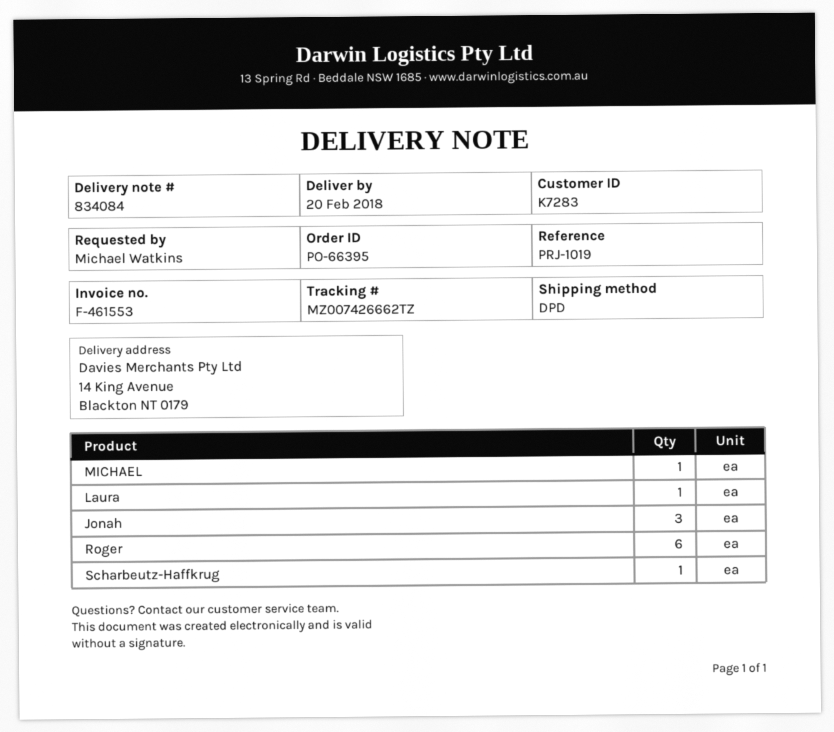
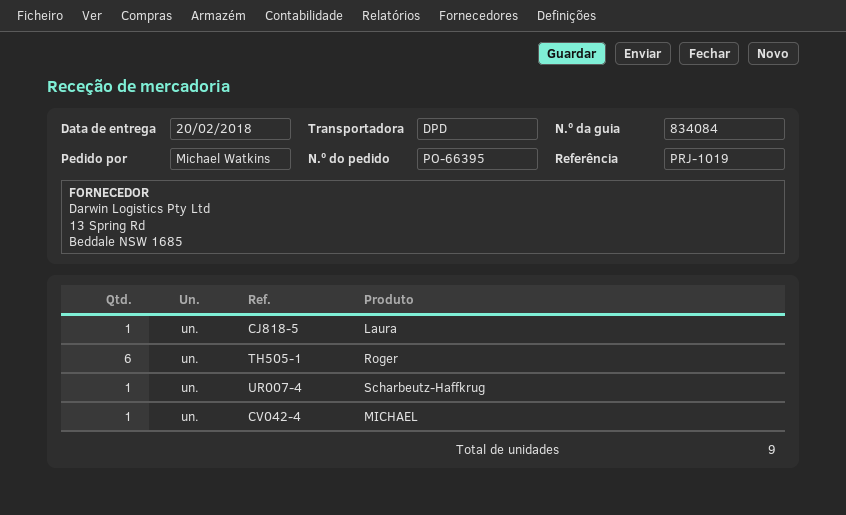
Jonah: 3 -> none

